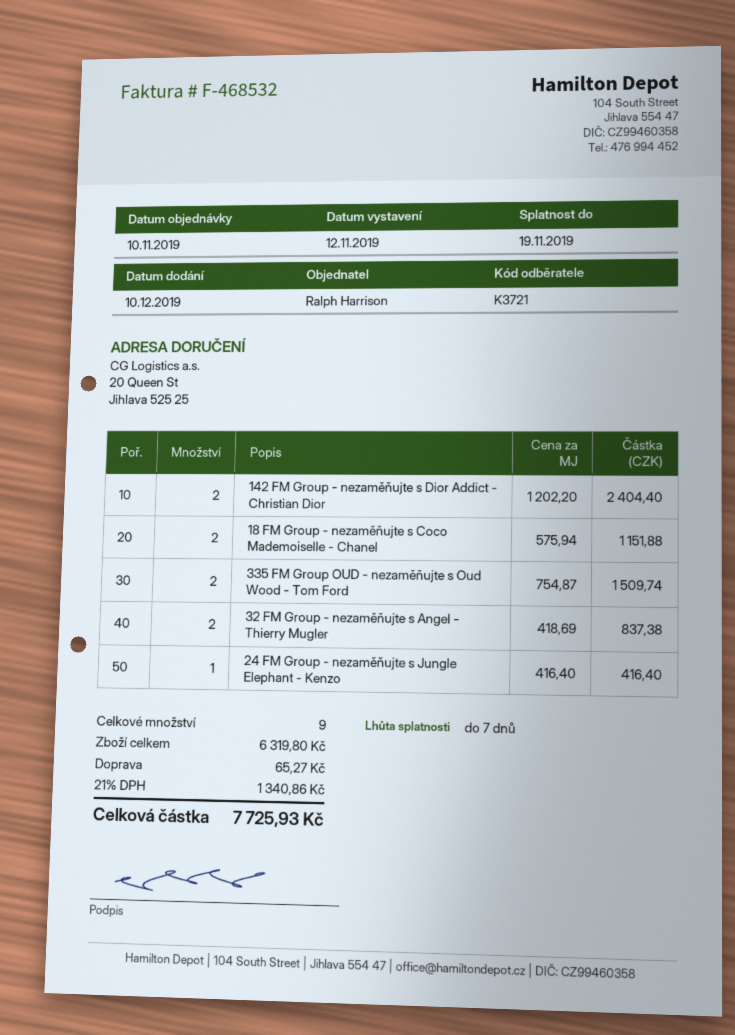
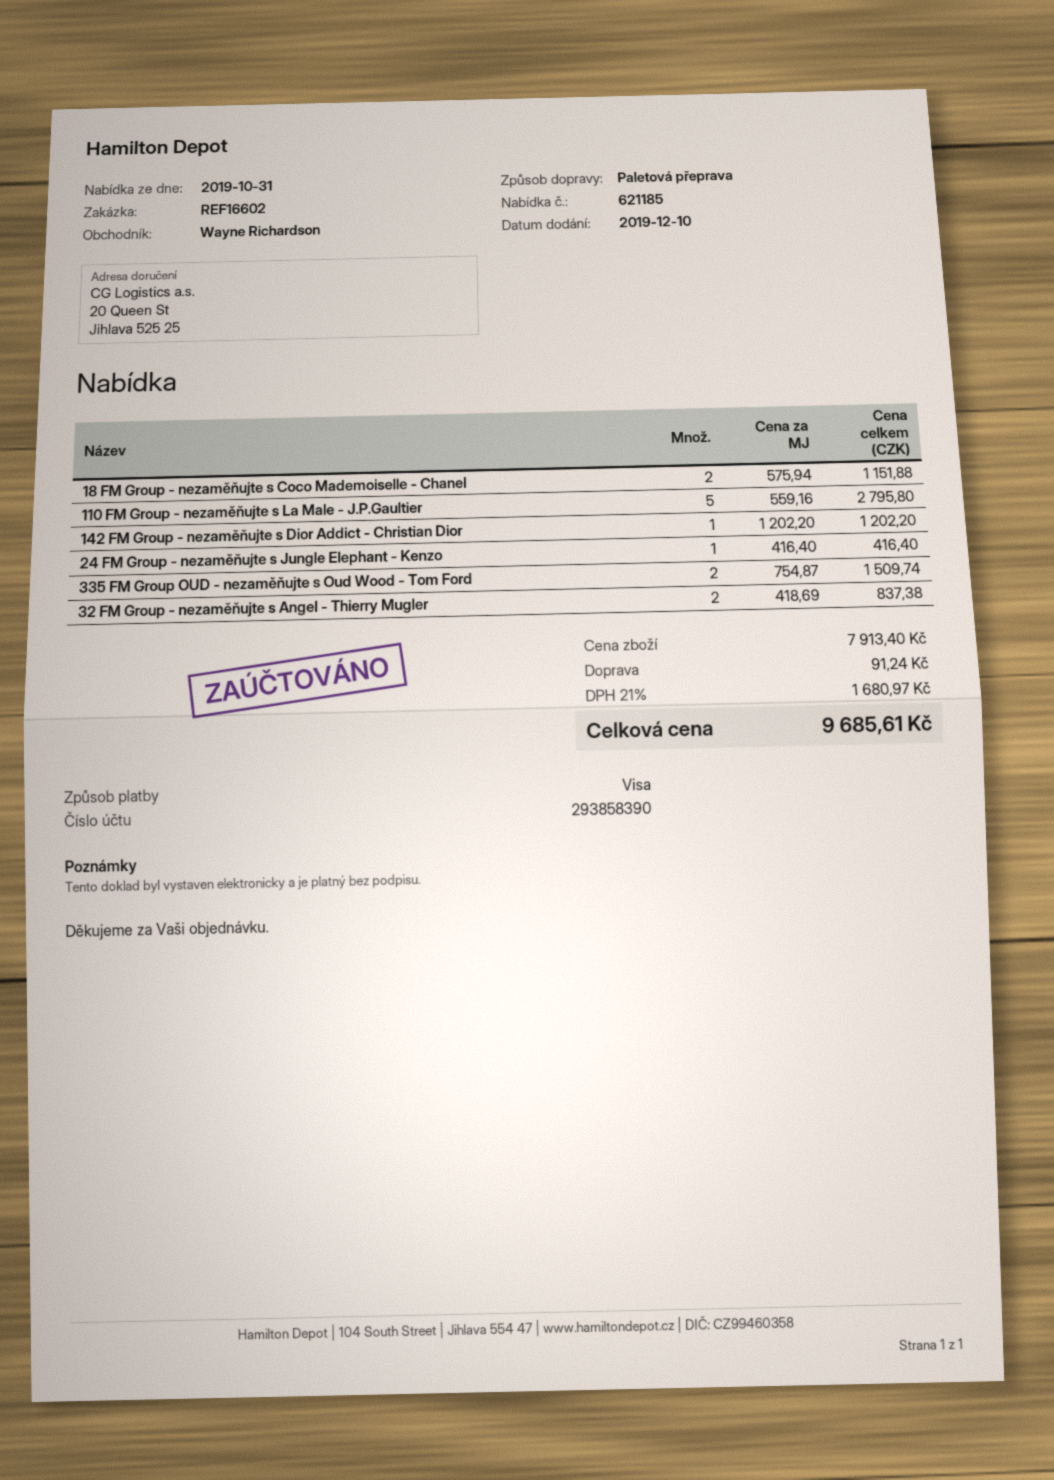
142 FM Group - nezaměňujte s Dior Addict - Christian Dior: 2 x 1202.20 = 2404.40 -> 1 x 1202.20 = 1202.20
110 FM Group - nezaměňujte s La Male - J.P.Gaultier: none -> 5 x 559.16 = 2795.80
subtotal: 6319.80 -> 7913.40
shipping: 65.27 -> 91.24
tax: 21% = 1340.86 -> 21% = 1680.97
total: 7725.93 -> 9685.61

